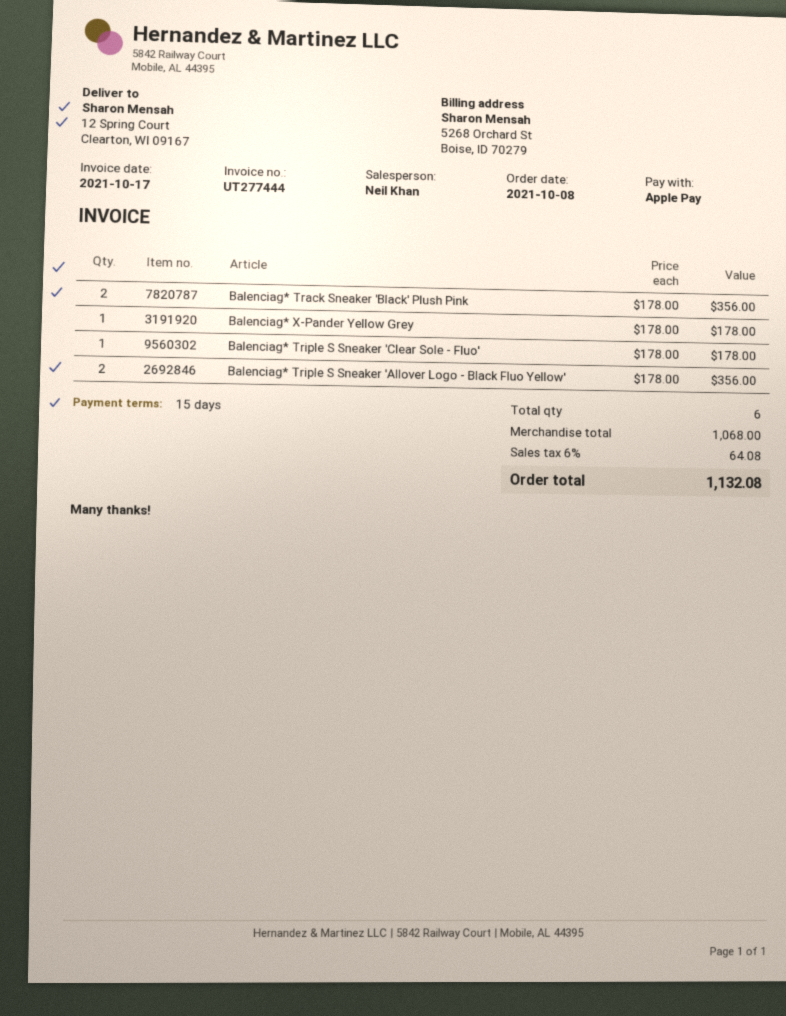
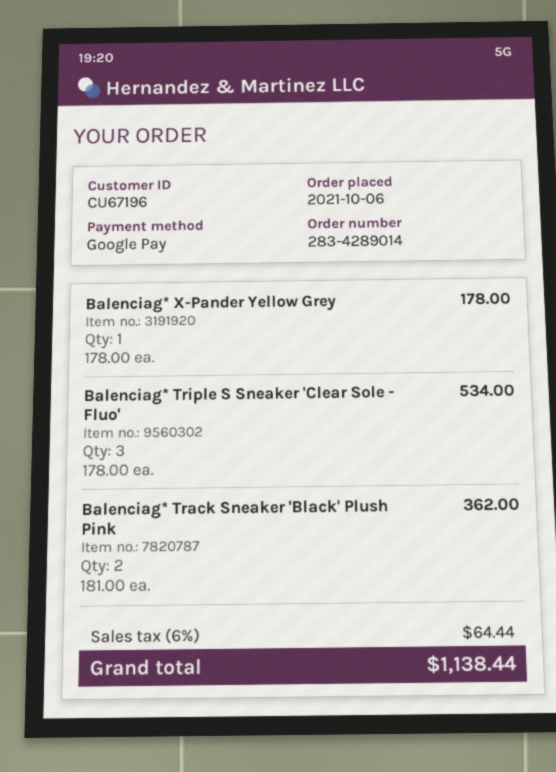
order date: 2021-10-08 -> 2021-10-06
payment method: Apple Pay -> Google Pay
Balenciag* Track Sneaker 'Black' Plush Pink: 2 x 178.00 = 356.00 -> 2 x 181.00 = 362.00
Balenciag* Triple S Sneaker 'Clear Sole - Fluo': 1 x 178.00 = 178.00 -> 3 x 178.00 = 534.00
Balenciag* Triple S Sneaker 'Allover Logo - Black Fluo Yellow': 2 x 178.00 = 356.00 -> none
tax: 6% = 64.08 -> 6% = 64.44
total: 1132.08 -> 1138.44

